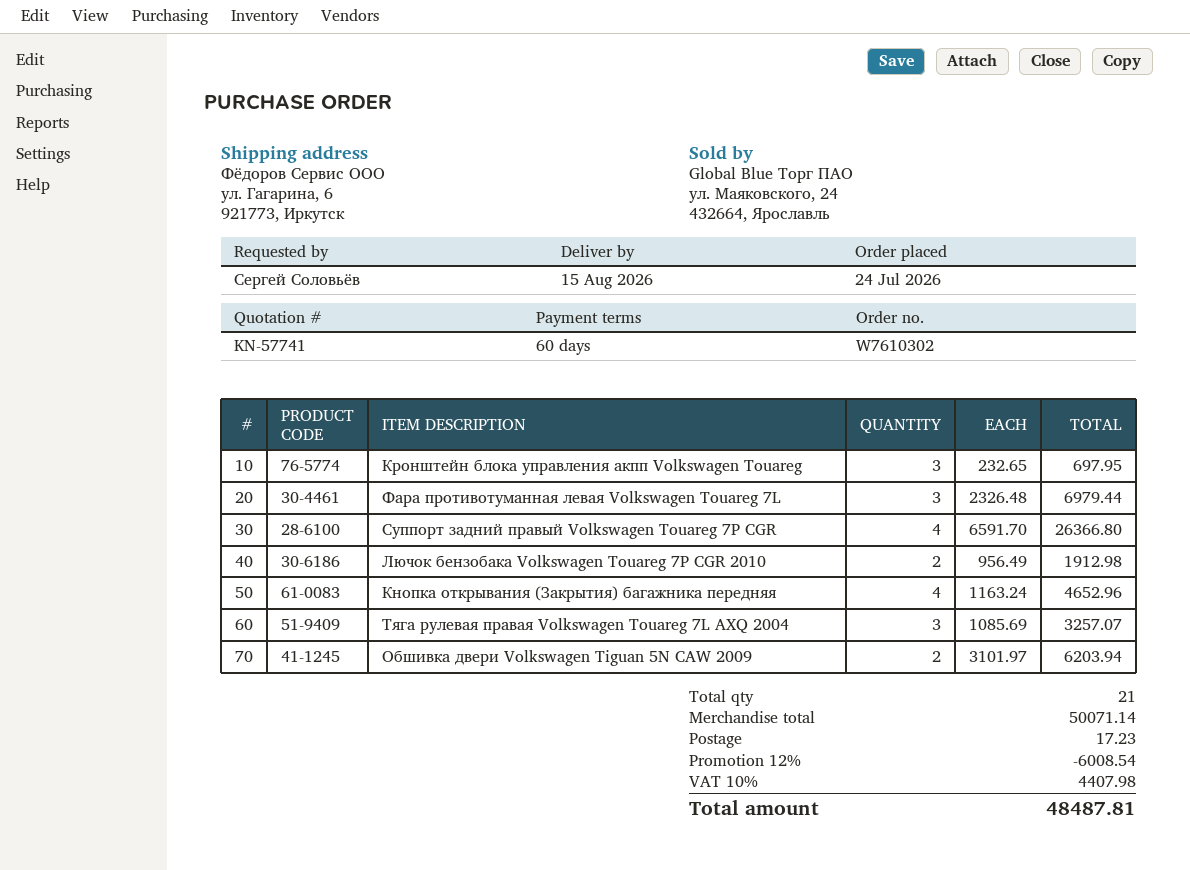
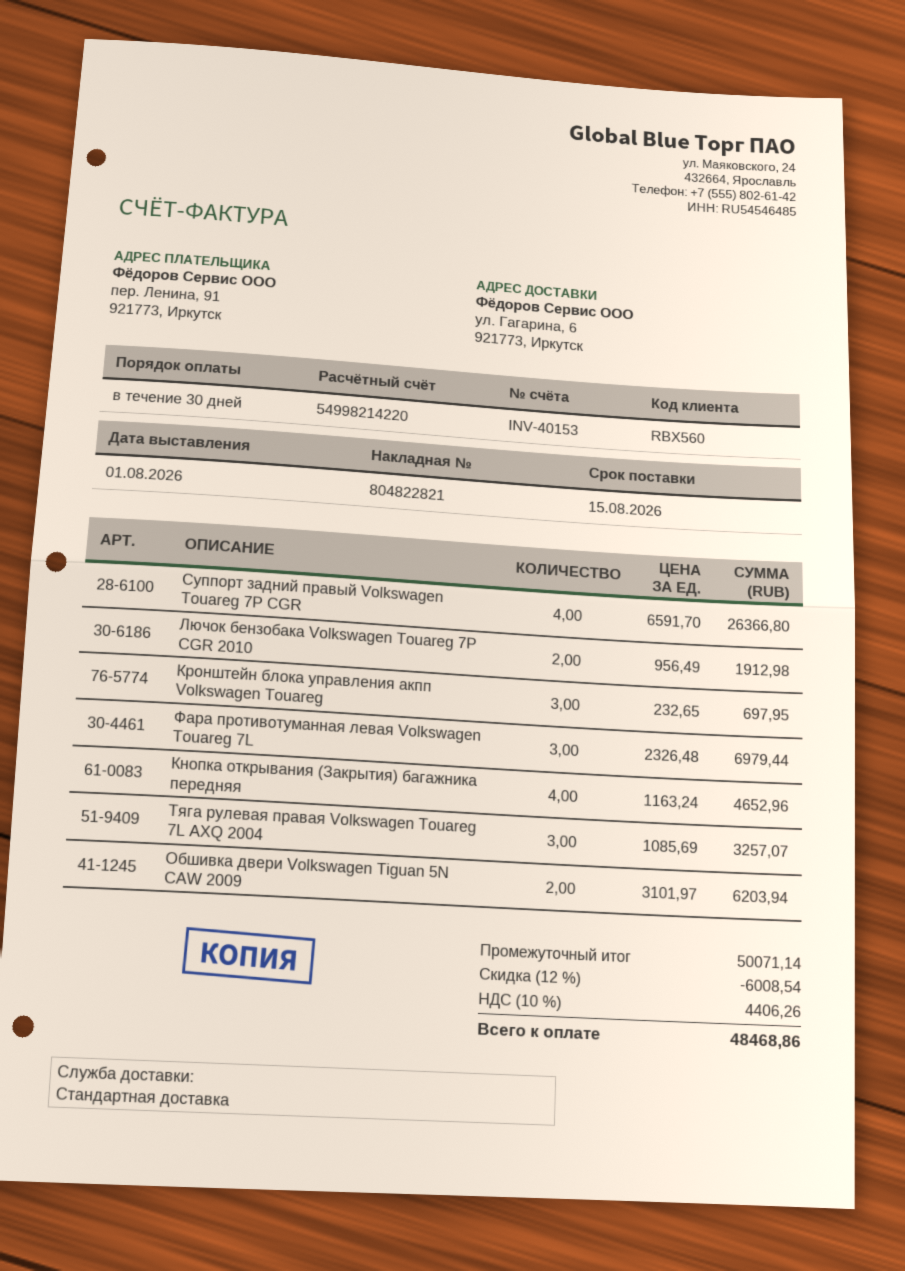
payment terms: 60 days -> 30 days
shipping: 17.23 -> none
tax: 10% = 4407.98 -> 10% = 4406.26
total: 48487.81 -> 48468.86

